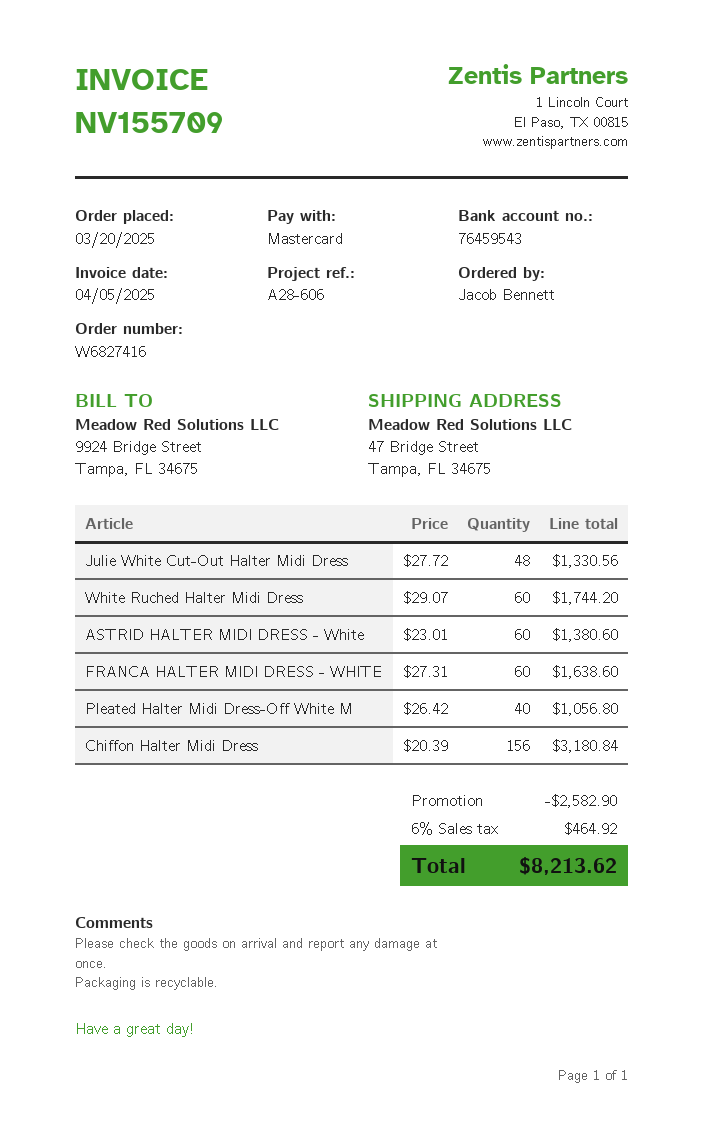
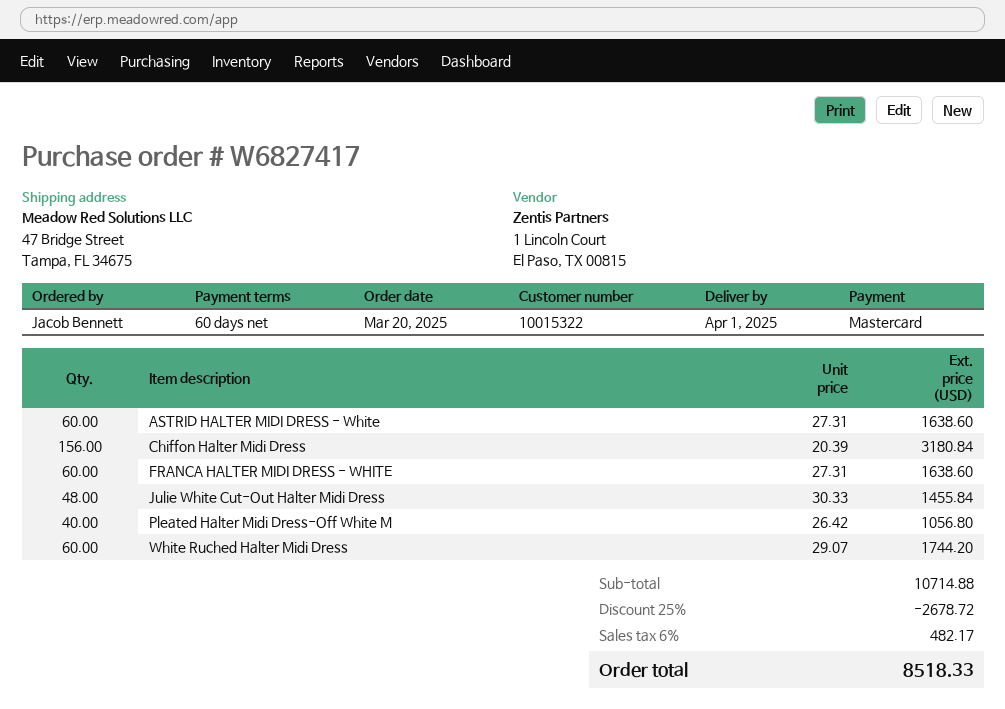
order number: W6827416 -> W6827417
Julie White Cut-Out Halter Midi Dress: 48 x 27.72 = 1330.56 -> 48 x 30.33 = 1455.84
ASTRID HALTER MIDI DRESS - White: 60 x 23.01 = 1380.60 -> 60 x 27.31 = 1638.60
discount: 2582.90 -> 2678.72
tax: 6% = 464.92 -> 6% = 482.17
total: 8213.62 -> 8518.33

